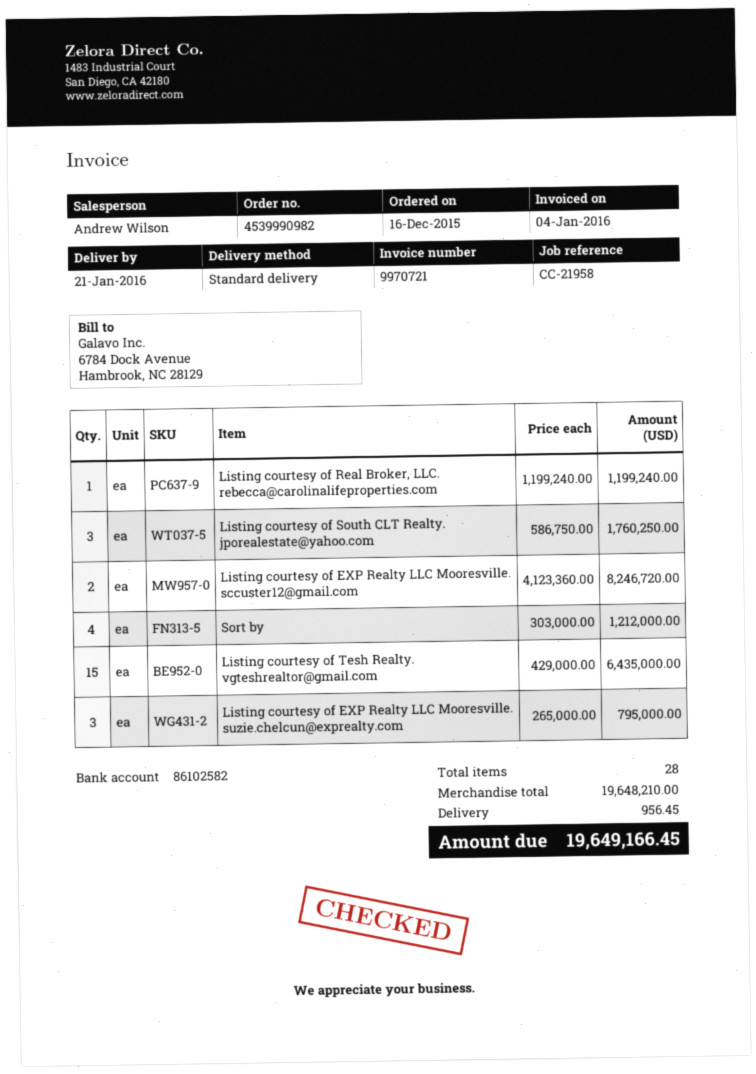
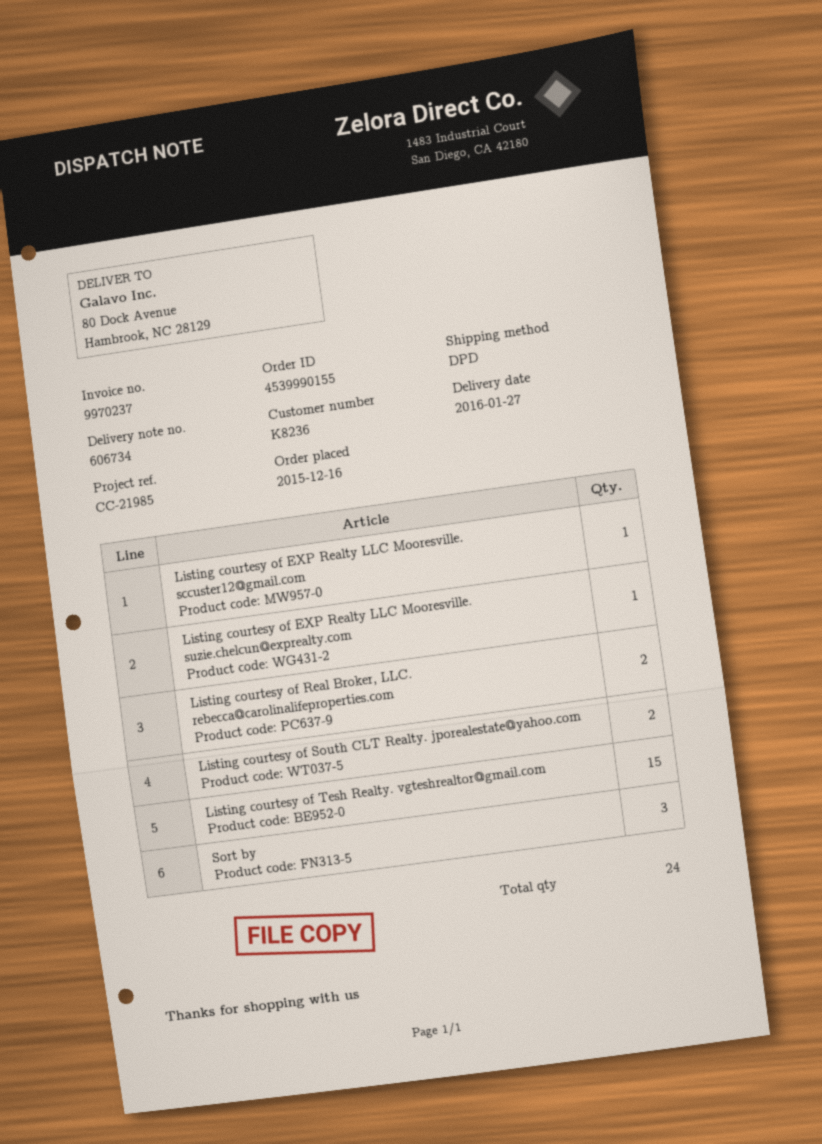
order number: 4539990982 -> 4539990155
delivery date: 2016-01-21 -> 2016-01-27
invoice number: 9970721 -> 9970237
reference: CC-21958 -> CC-21985
shipping method: standard -> DPD
Listing courtesy of Real Broker, LLC. rebecca@carolinalifeproperties.com: 1 -> 2
Listing courtesy of South CLT Realty. jporealestate@yahoo.com: 3 -> 2
Listing courtesy of EXP Realty LLC Mooresville. sccuster12@gmail.com: 2 -> 1
Sort by: 4 -> 3
Listing courtesy of EXP Realty LLC Mooresville. suzie.chelcun@exprealty.com: 3 -> 1
total quantity: 28 -> 24

